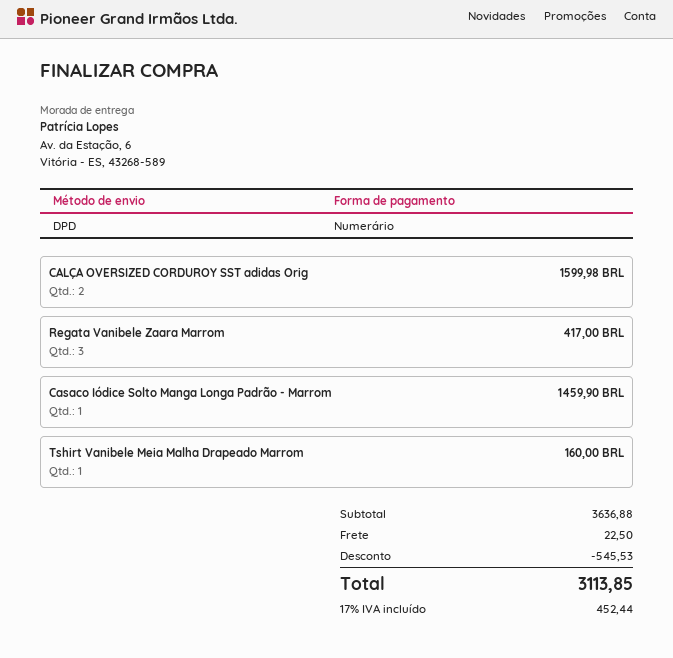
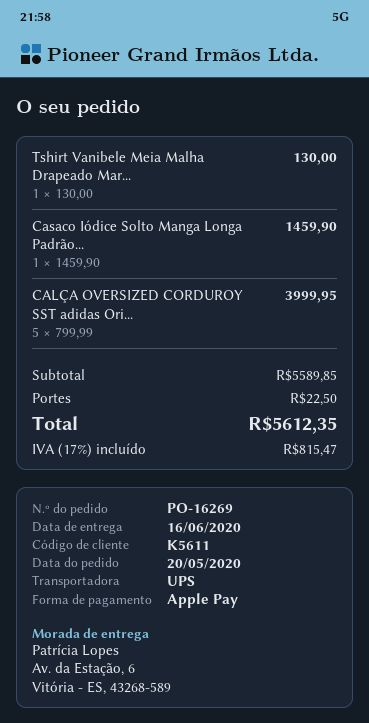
payment method: cash -> Apple Pay
shipping method: DPD -> UPS
CALÇA OVERSIZED CORDUROY SST adidas Orig: 2 for 1599.98 -> 5 for 3999.95
Regata Vanibele Zaara Marrom: 3 for 417.00 -> none
Tshirt Vanibele Meia Malha Drapeado Marrom: 1 for 160.00 -> 1 for 130.00
subtotal: 3636.88 -> 5589.85
discount: 545.53 -> none
tax: 17% = 452.44 -> 17% = 815.47
total: 3113.85 -> 5612.35

